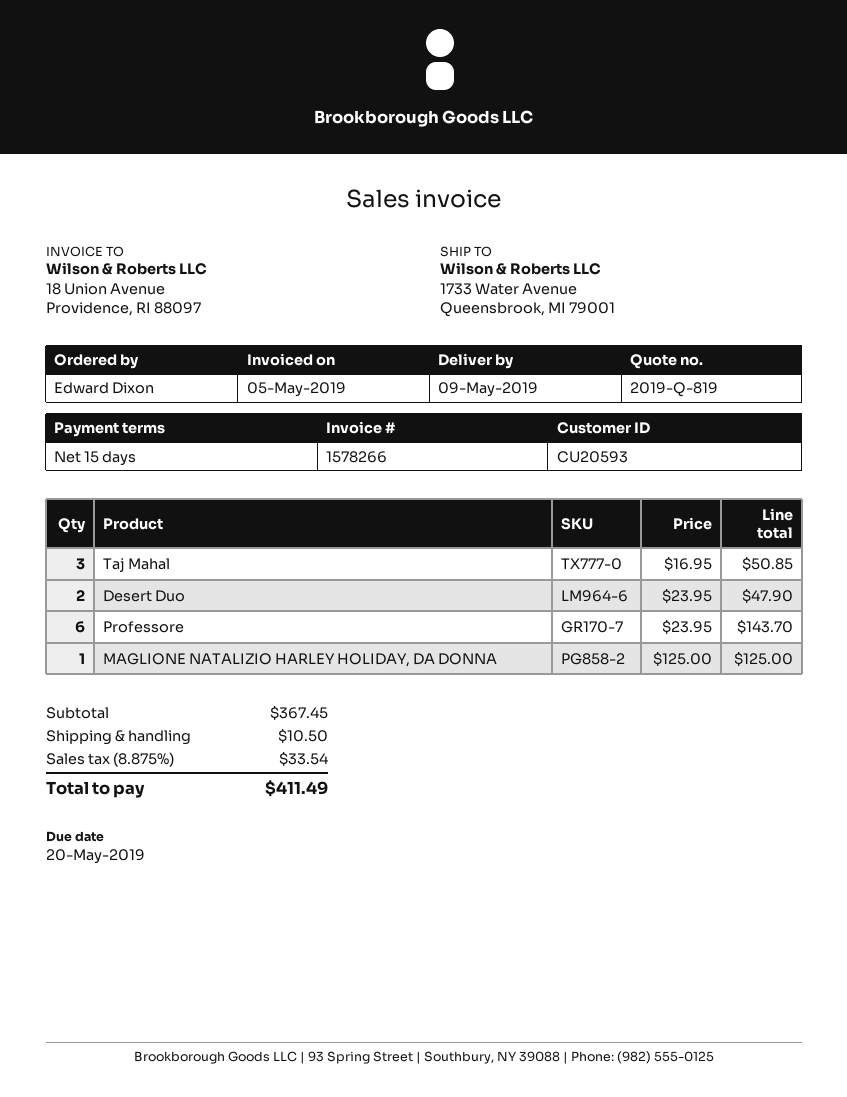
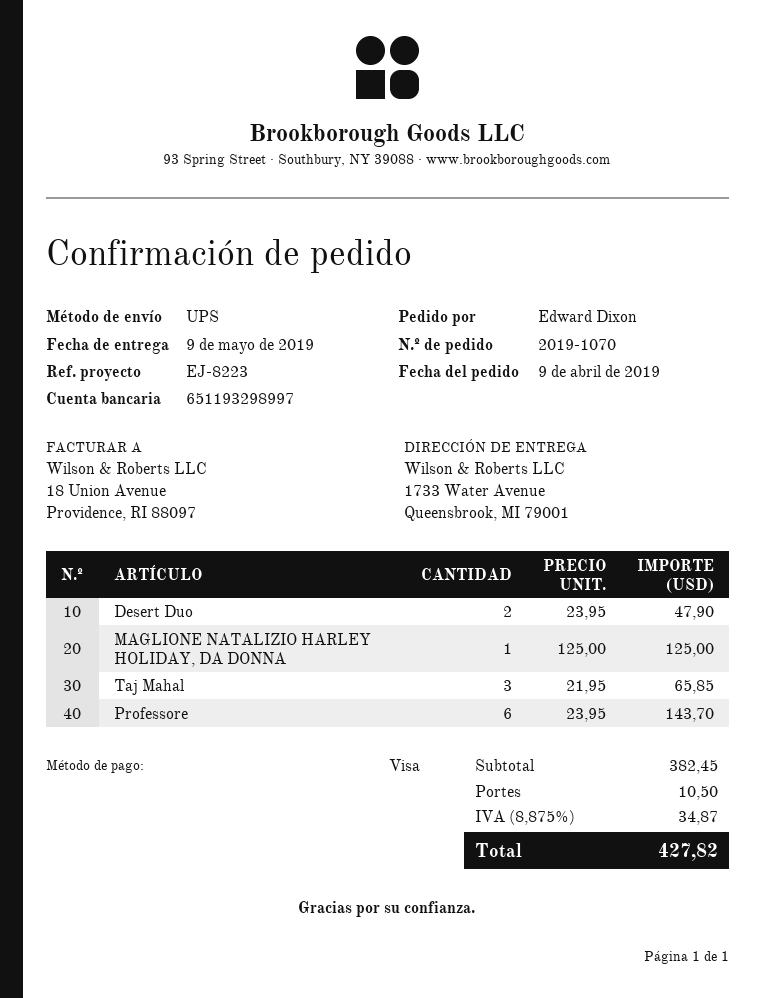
Taj Mahal: 3 x 16.95 = 50.85 -> 3 x 21.95 = 65.85
subtotal: 367.45 -> 382.45
tax: 8.875% = 33.54 -> 8.875% = 34.87
total: 411.49 -> 427.82

